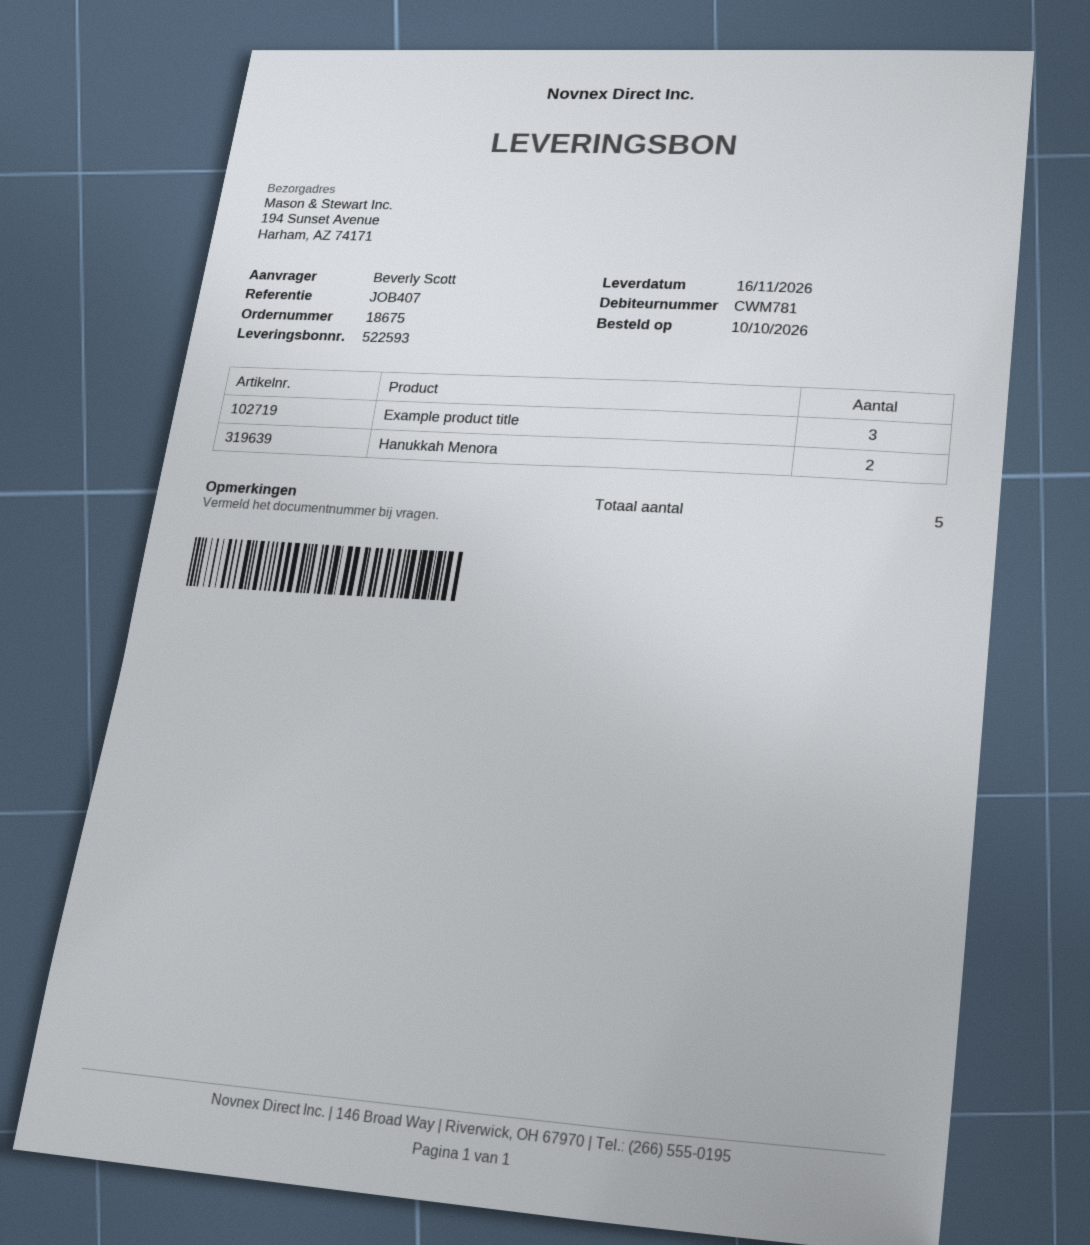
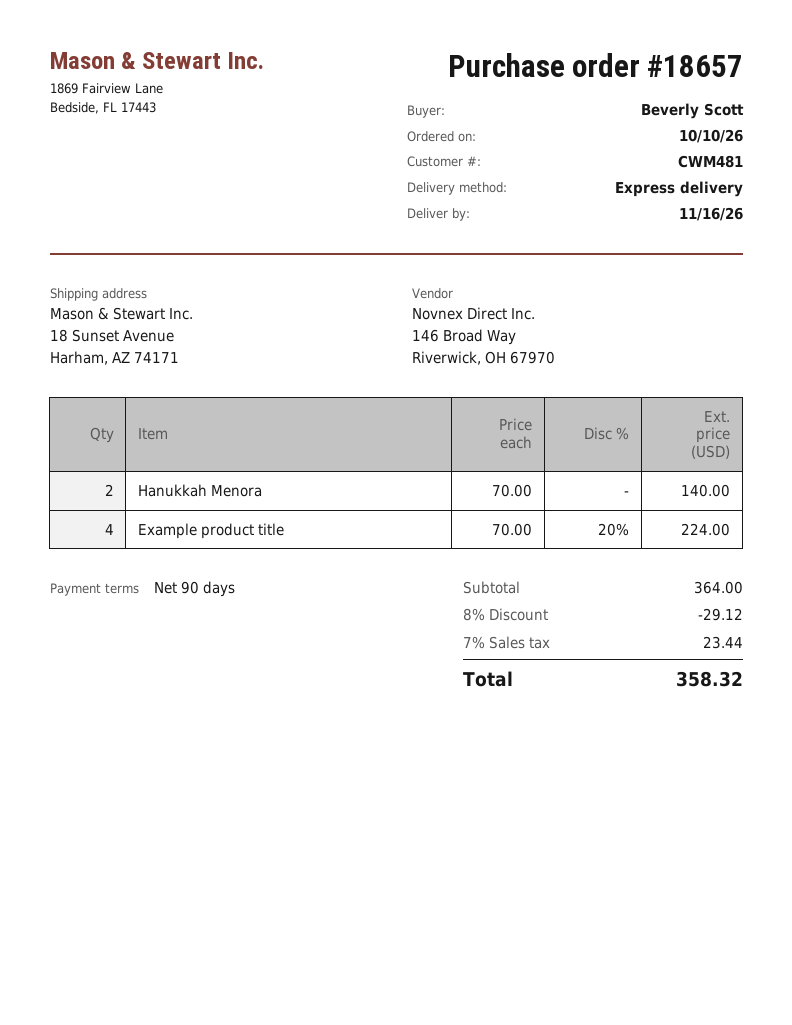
order number: 18675 -> 18657
customer number: CWM781 -> CWM481
ship to: 194 Sunset Avenue, Harham, AZ 74171 -> 18 Sunset Avenue, Harham, AZ 74171
Example product title: 3 -> 4

